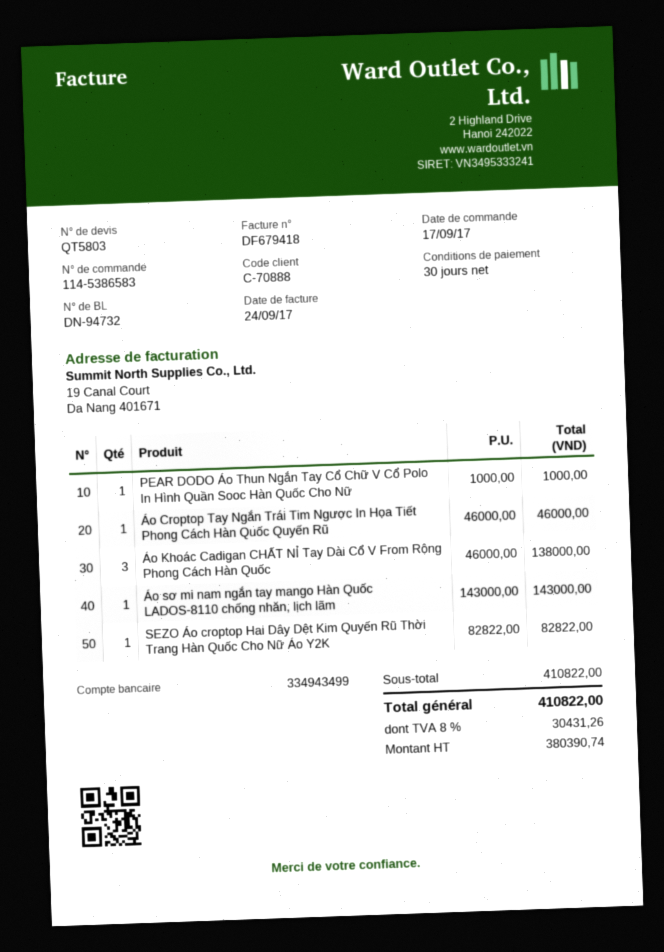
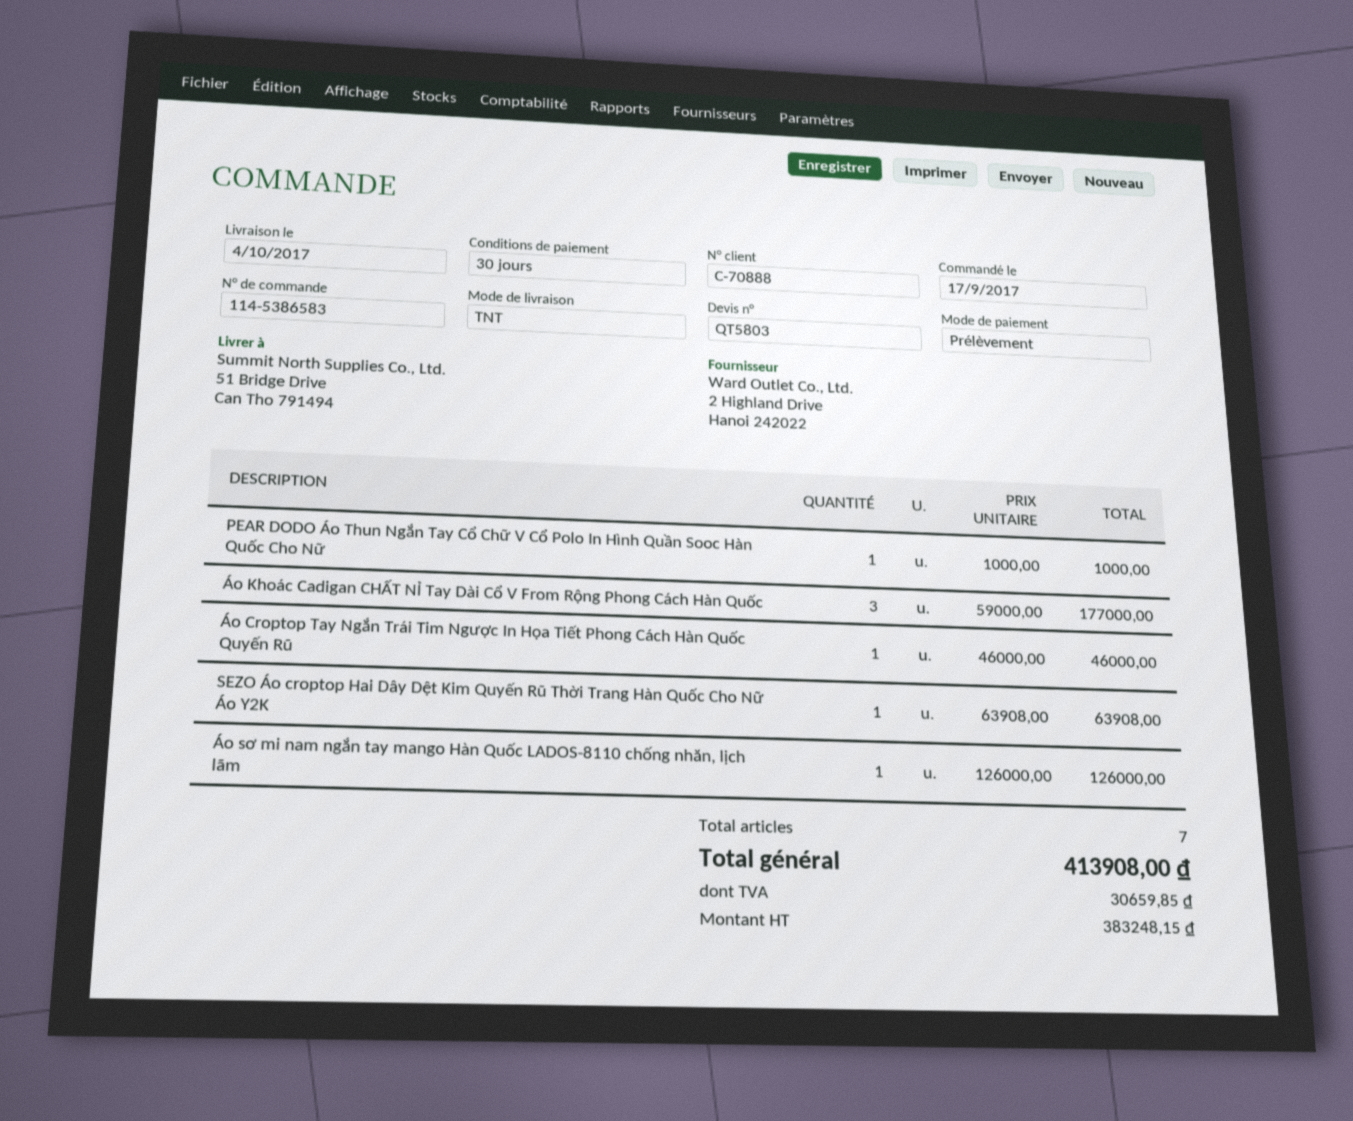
Áo Khoác Cadigan CHẤT NỈ Tay Dài Cổ V From Rộng Phong Cách Hàn Quốc: 3 x 46000.00 = 138000.00 -> 3 x 59000.00 = 177000.00
Áo sơ mi nam ngắn tay mango Hàn Quốc LADOS-8110 chống nhăn, lịch lãm: 1 x 143000.00 = 143000.00 -> 1 x 126000.00 = 126000.00
SEZO Áo croptop Hai Dây Dệt Kim Quyến Rũ Thời Trang Hàn Quốc Cho Nữ Áo Y2K: 1 x 82822.00 = 82822.00 -> 1 x 63908.00 = 63908.00
net: 380390.74 -> 383248.15
tax: 30431.26 -> 30659.85
total: 410822.00 -> 413908.00

